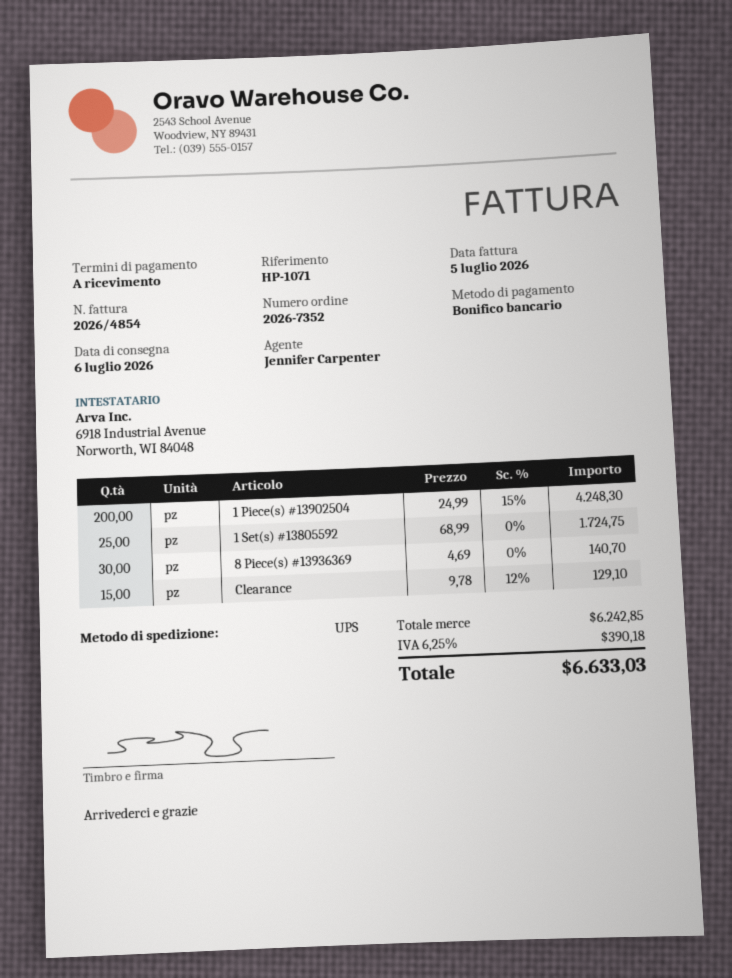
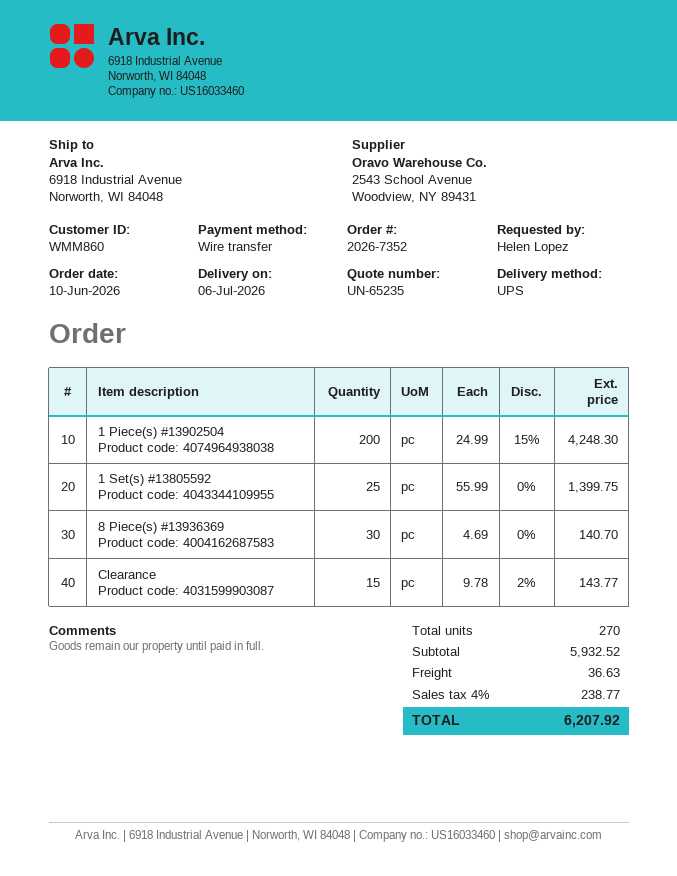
1 Set(s) #13805592: 25 x 68.99 = 1724.75 -> 25 x 55.99 = 1399.75
Clearance: 15 x 9.78 - 12% = 129.10 -> 15 x 9.78 - 2% = 143.77
subtotal: 6242.85 -> 5932.52
shipping: none -> 36.63
tax: 6.25% = 390.18 -> 4% = 238.77
total: 6633.03 -> 6207.92

